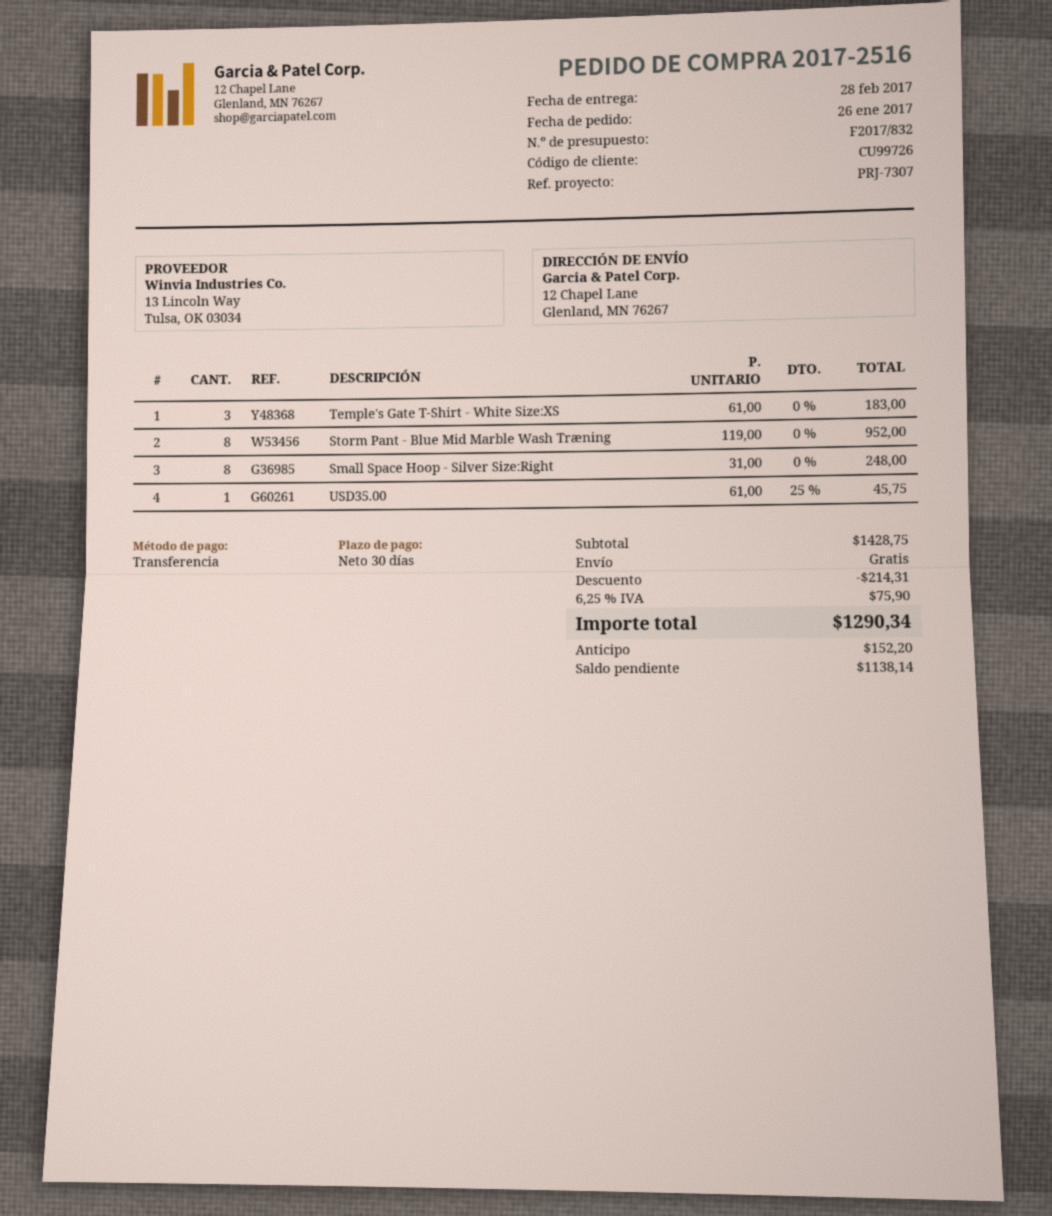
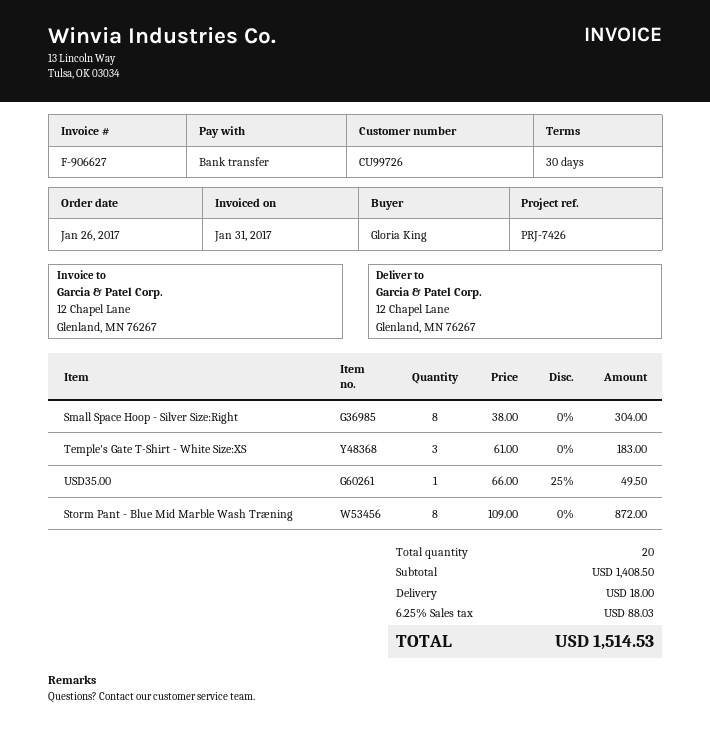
reference: PRJ-7307 -> PRJ-7426
Storm Pant - Blue Mid Marble Wash Træning: 8 x 119.00 = 952.00 -> 8 x 109.00 = 872.00
Small Space Hoop - Silver Size:Right: 8 x 31.00 = 248.00 -> 8 x 38.00 = 304.00
USD35.00: 1 x 61.00 - 25% = 45.75 -> 1 x 66.00 - 25% = 49.50
subtotal: 1428.75 -> 1408.50
discount: 214.31 -> none
shipping: 0.00 -> 18.00
tax: 6.25% = 75.90 -> 6.25% = 88.03
total: 1290.34 -> 1514.53

